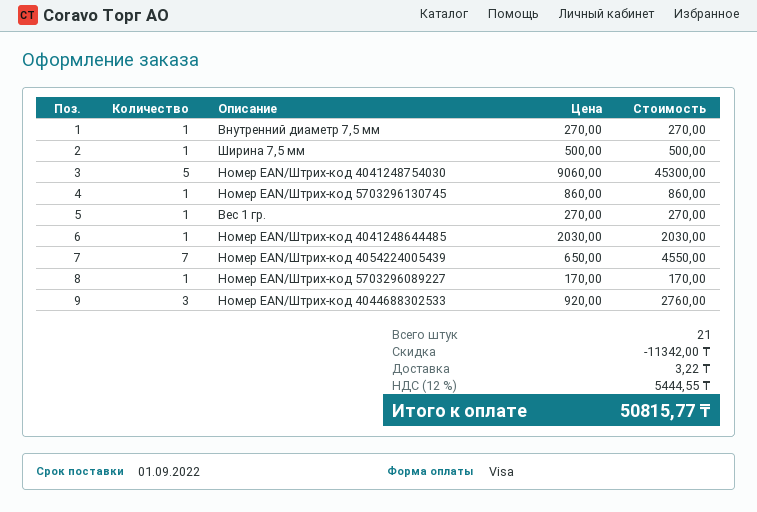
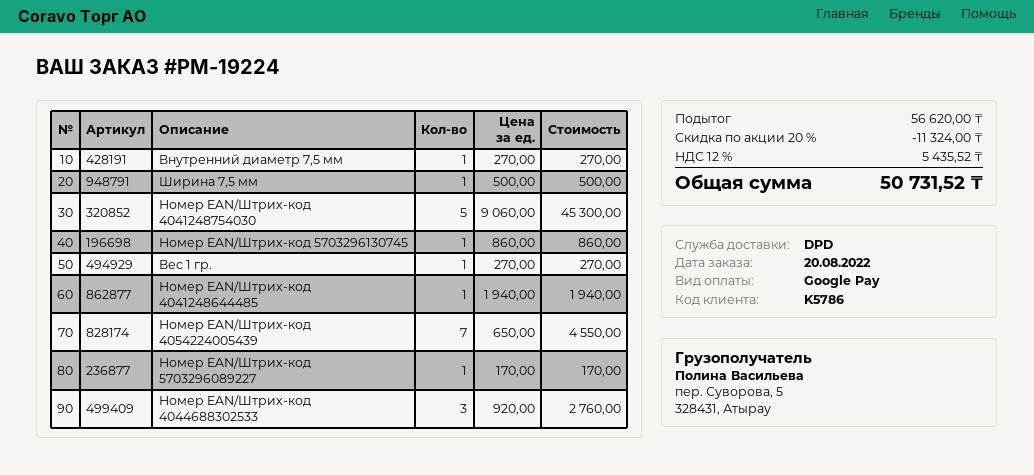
payment method: Visa -> Google Pay
Номер EAN/Штрих-код 4041248644485: 1 x 2030.00 = 2030.00 -> 1 x 1940.00 = 1940.00
discount: 11342.00 -> 11324.00
shipping: 3.22 -> none
tax: 12% = 5444.55 -> 12% = 5435.52
total: 50815.77 -> 50731.52

